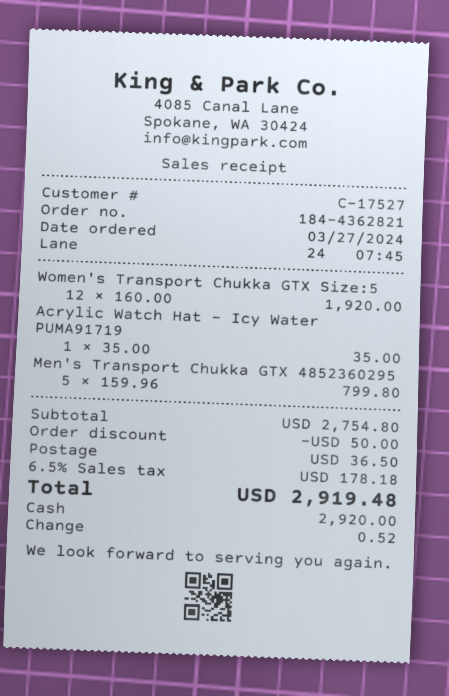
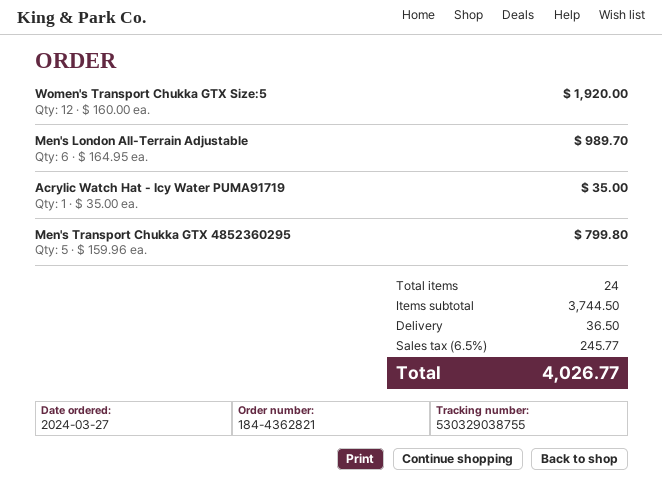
Men's London All-Terrain Adjustable: none -> 6 x 164.95 = 989.70
subtotal: 2754.80 -> 3744.50
discount: 50.00 -> none
tax: 6.5% = 178.18 -> 6.5% = 245.77
total: 2919.48 -> 4026.77

